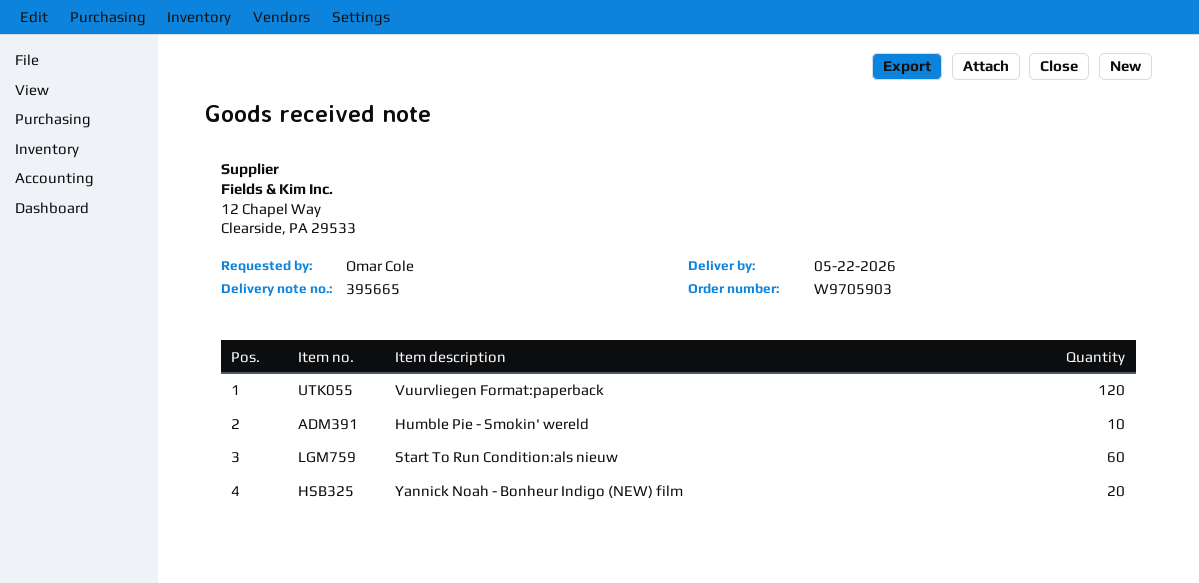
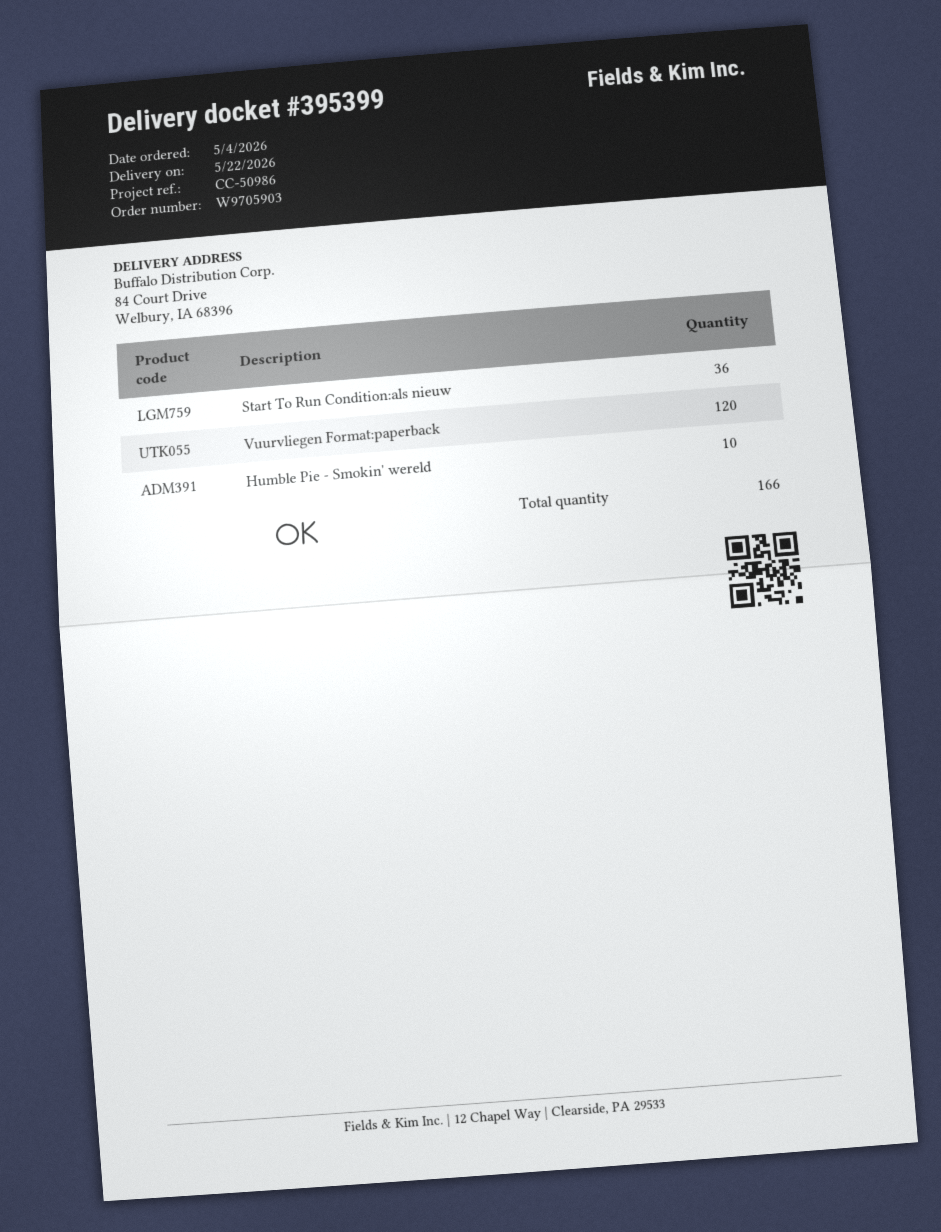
delivery note number: 395665 -> 395399
Start To Run Condition:als nieuw: 60 -> 36
Yannick Noah - Bonheur Indigo (NEW) film: 20 -> none

